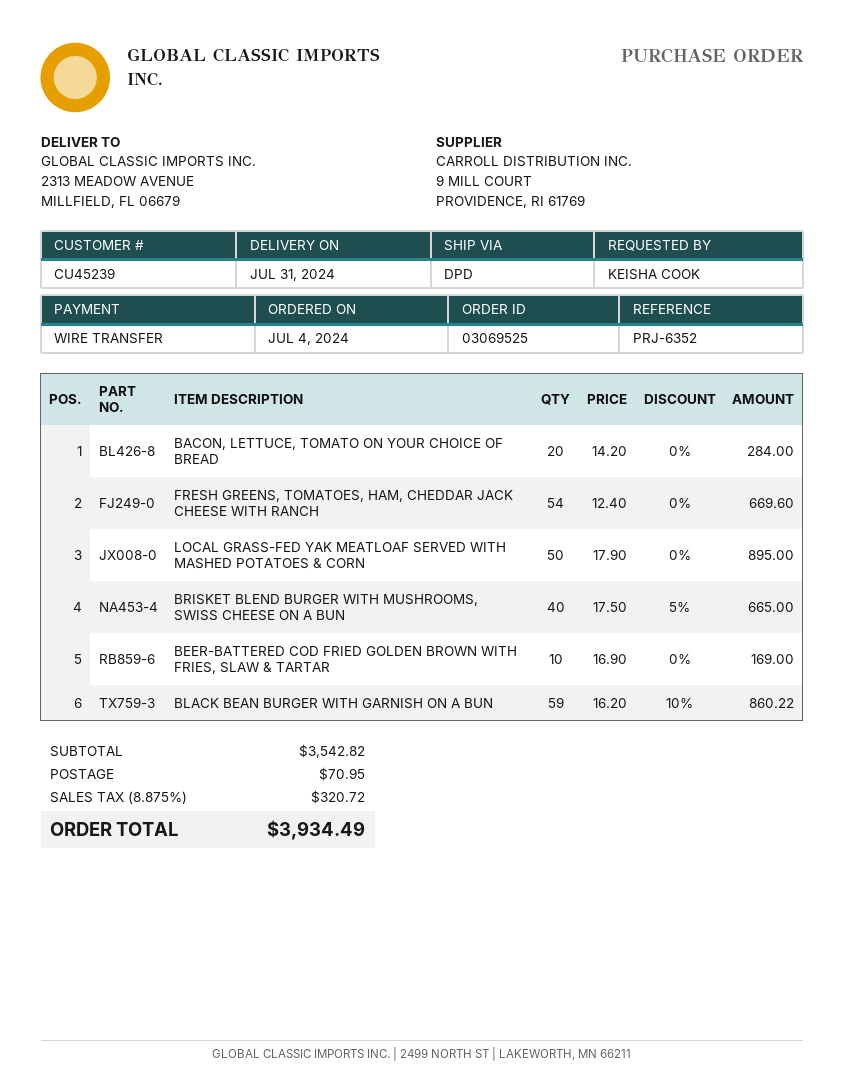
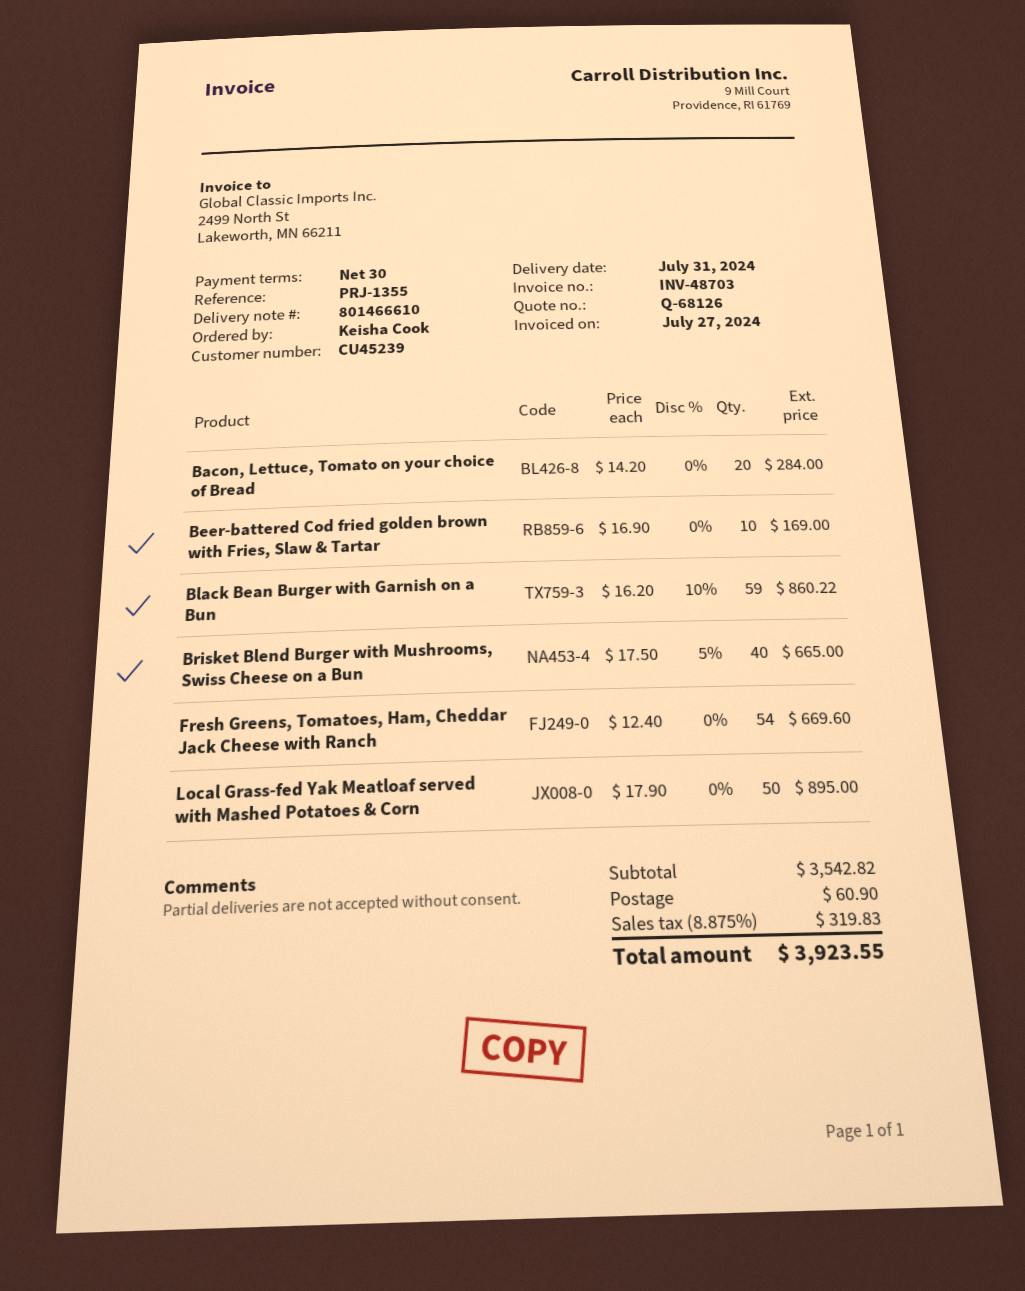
reference: PRJ-6352 -> PRJ-1355
shipping: 70.95 -> 60.90
tax: 8.875% = 320.72 -> 8.875% = 319.83
total: 3934.49 -> 3923.55

